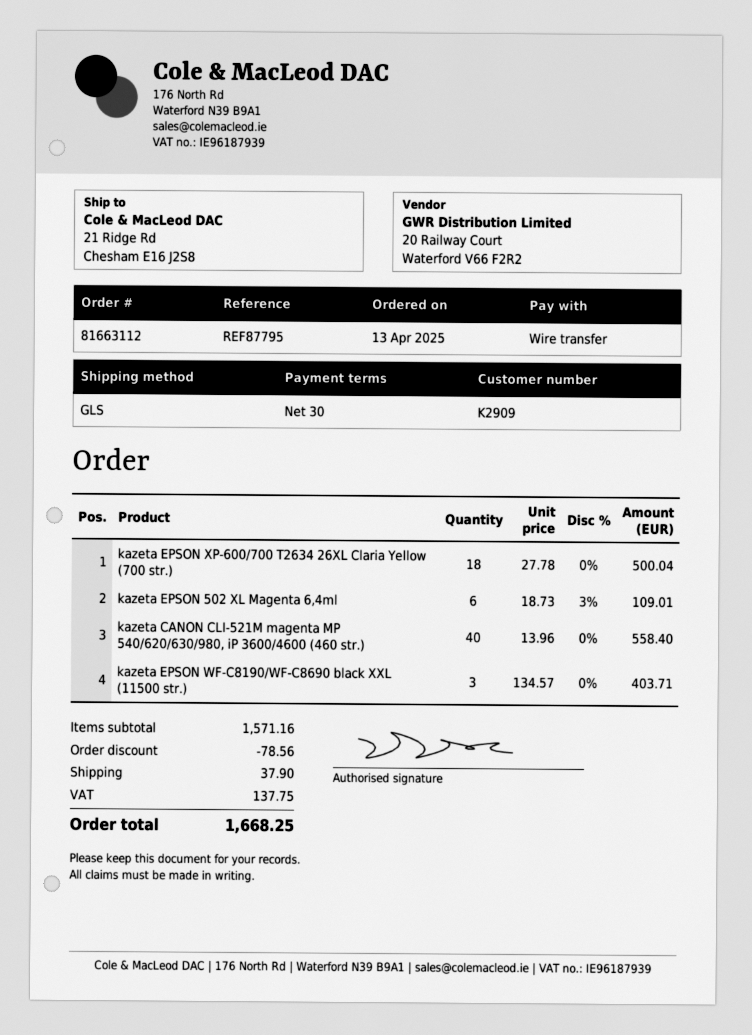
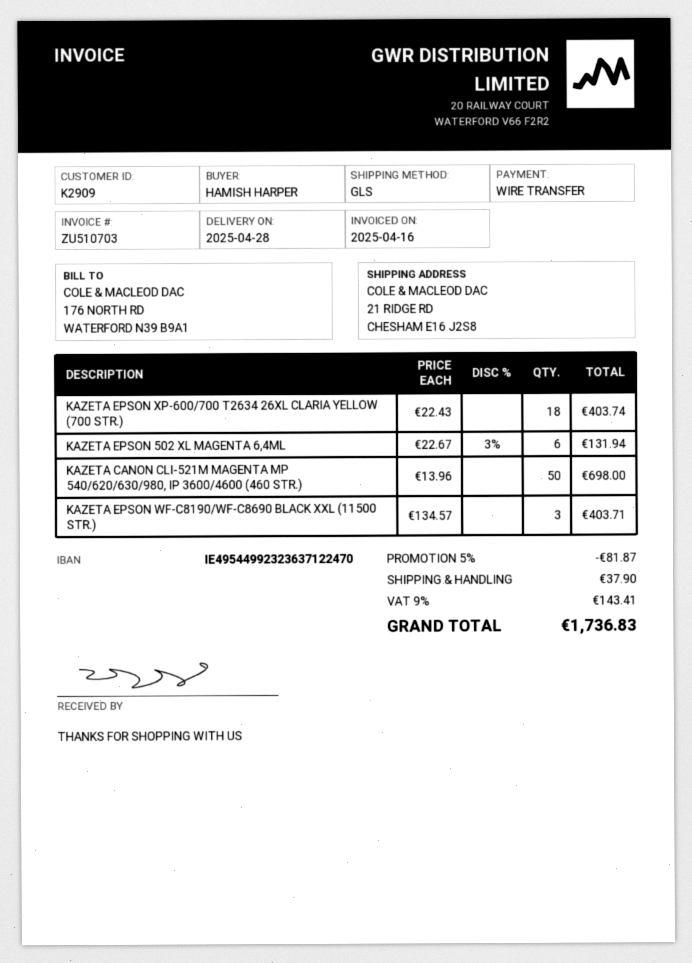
kazeta EPSON XP-600/700 T2634 26XL Claria Yellow (700 str.): 18 x 27.78 = 500.04 -> 18 x 22.43 = 403.74
kazeta EPSON 502 XL Magenta 6,4ml: 6 x 18.73 - 3% = 109.01 -> 6 x 22.67 - 3% = 131.94
kazeta CANON CLI-521M magenta MP 540/620/630/980, iP 3600/4600 (460 str.): 40 x 13.96 = 558.40 -> 50 x 13.96 = 698.00
discount: 78.56 -> 81.87
tax: 137.75 -> 143.41
total: 1668.25 -> 1736.83

